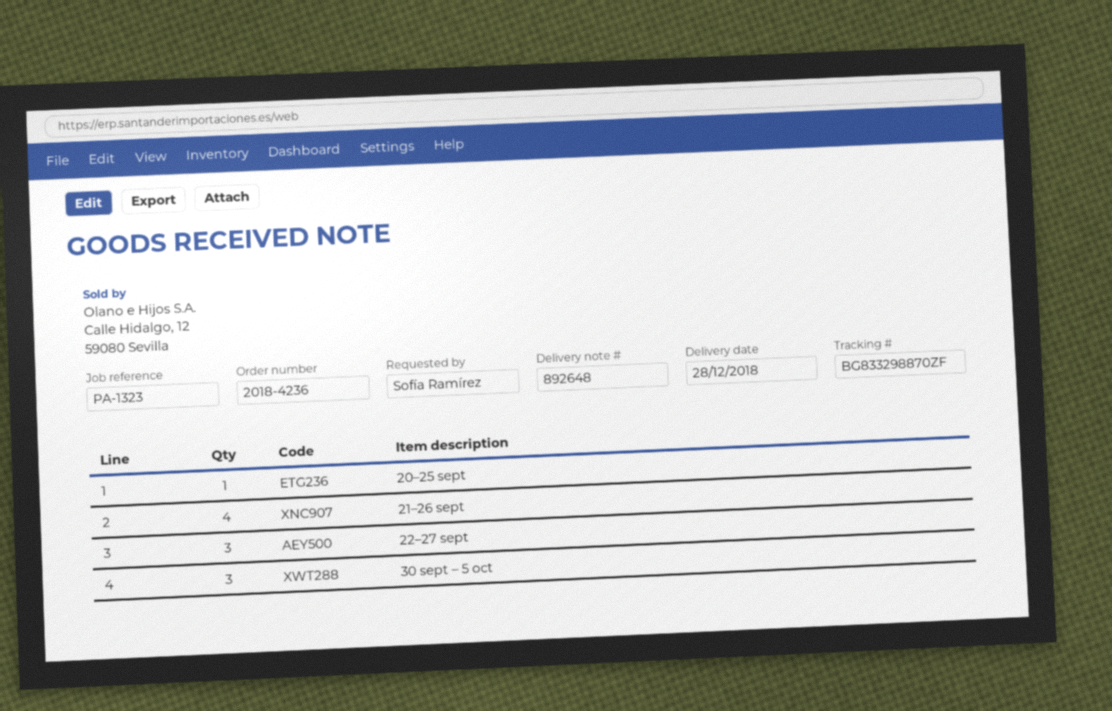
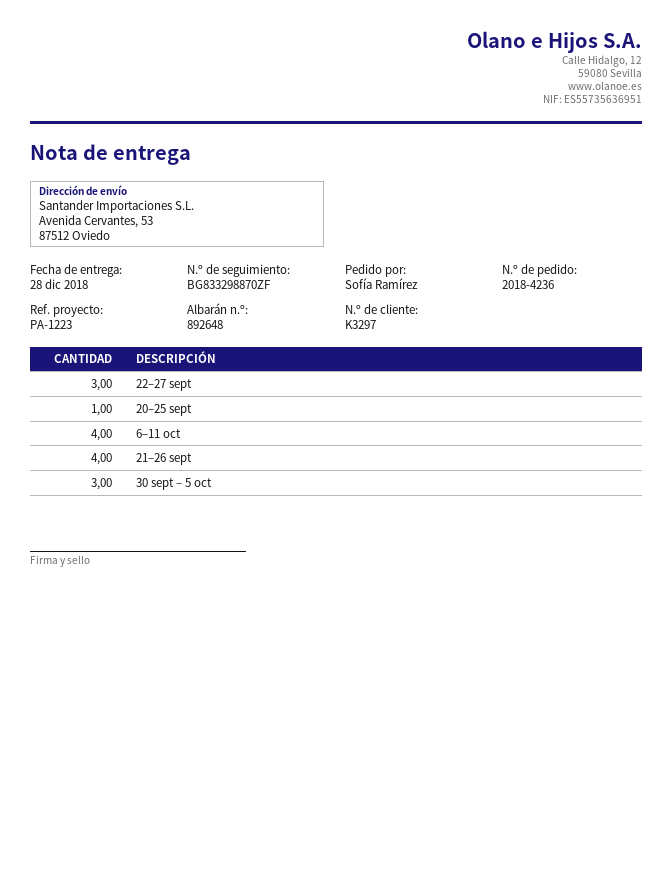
reference: PA-1323 -> PA-1223
6–11 oct: none -> 4

